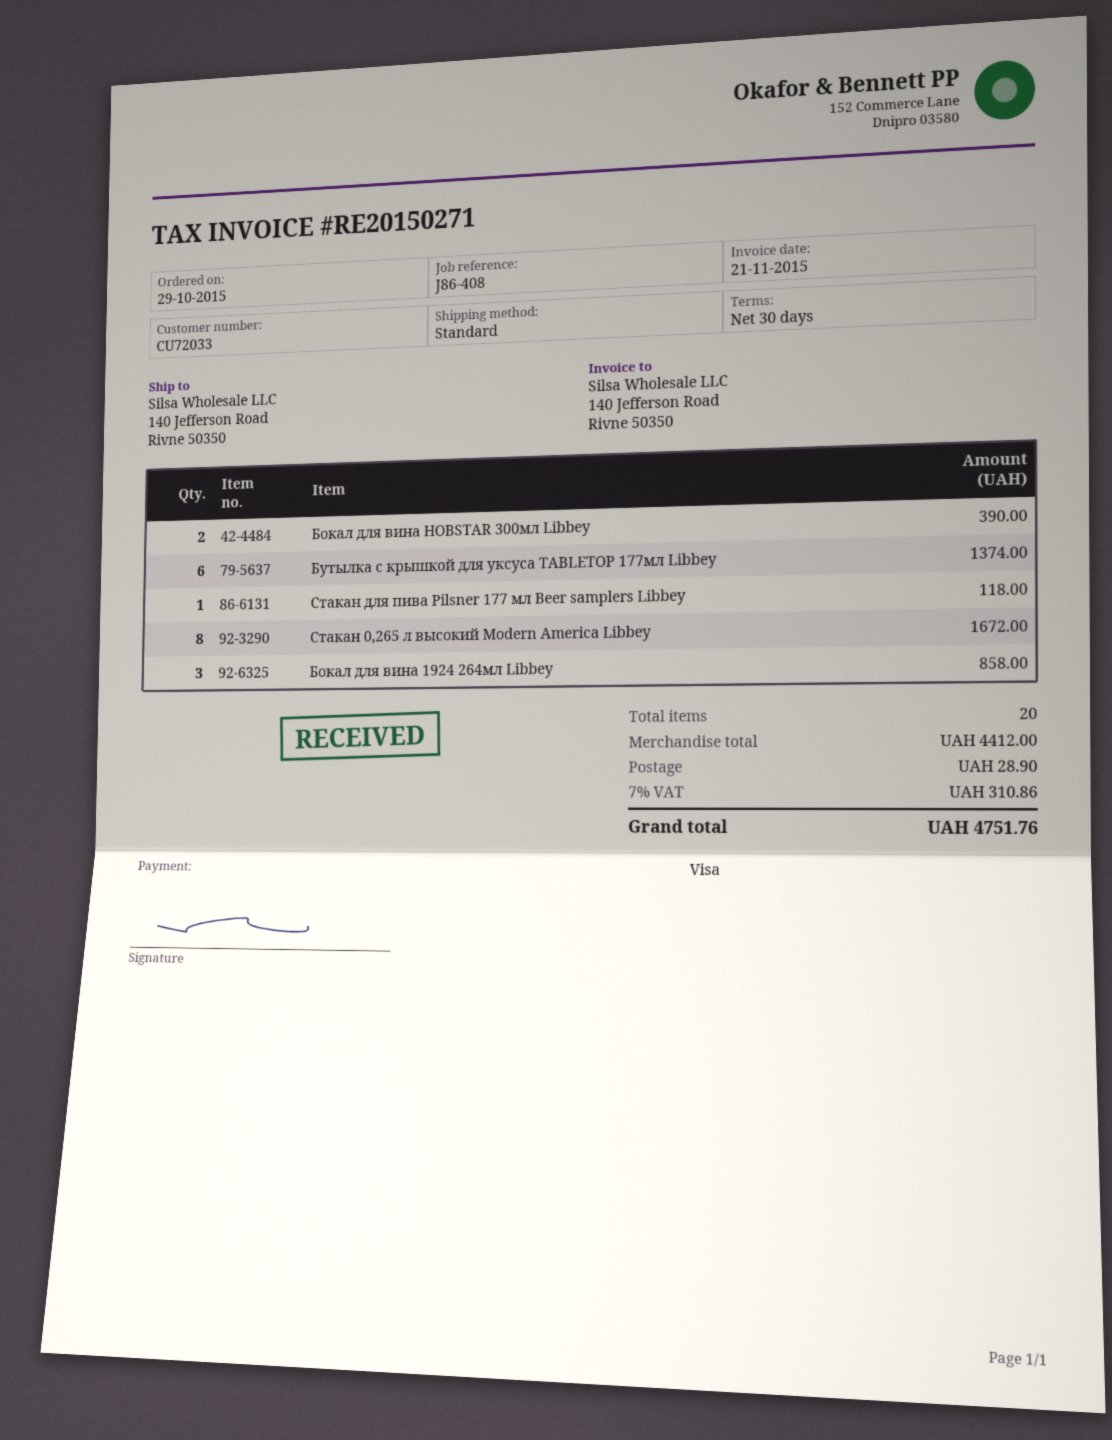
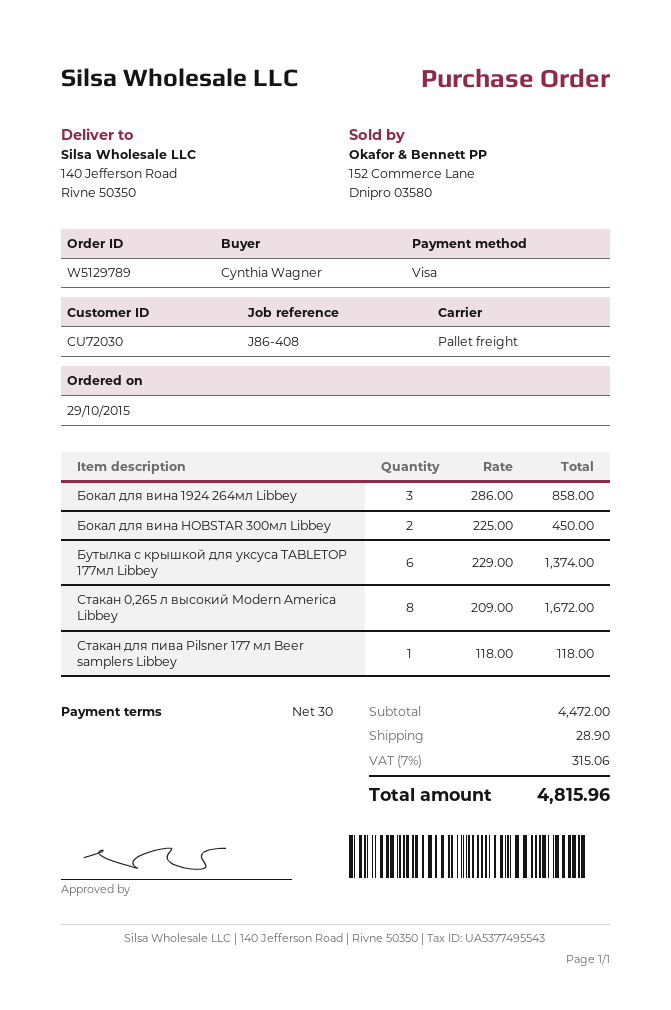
customer number: CU72033 -> CU72030
shipping method: standard -> pallet freight
Бокал для вина HOBSTAR 300мл Libbey: 2 for 390.00 -> 2 for 450.00
subtotal: 4412.00 -> 4472.00
tax: 7% = 310.86 -> 7% = 315.06
total: 4751.76 -> 4815.96

